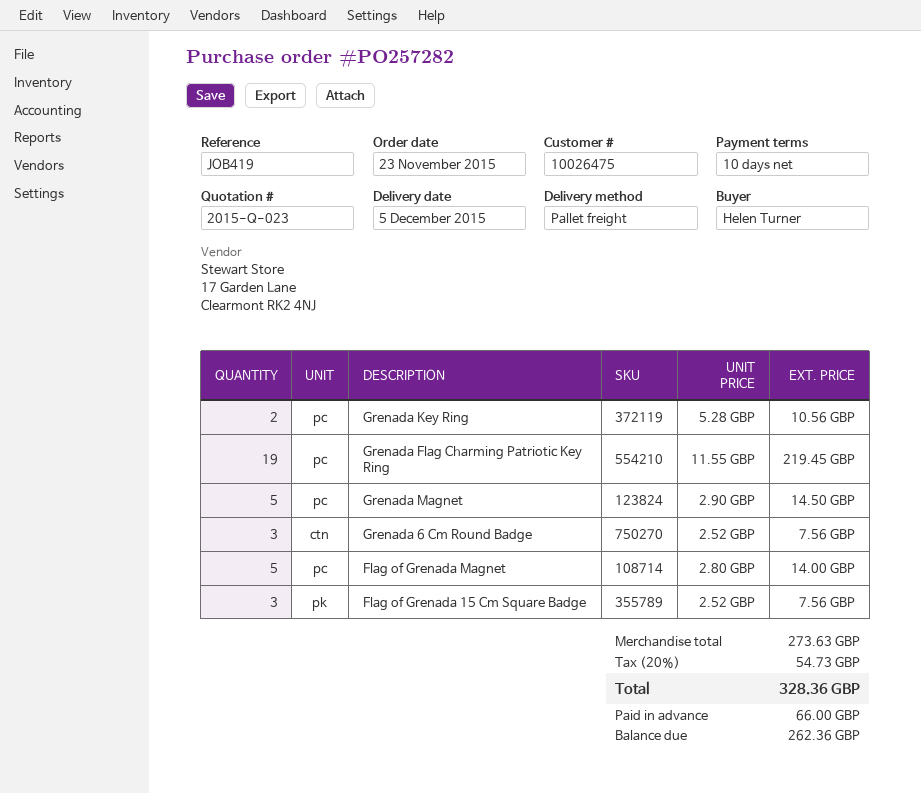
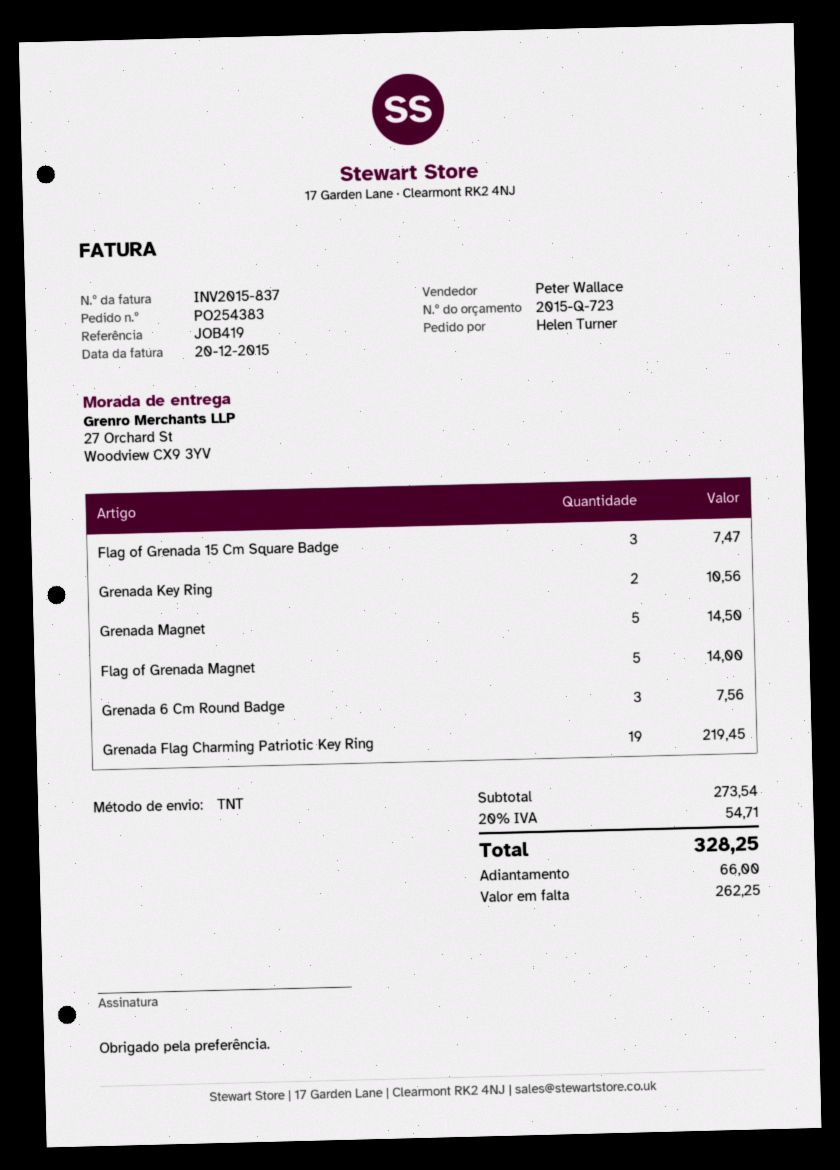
quote number: 2015-Q-023 -> 2015-Q-723
order number: PO257282 -> PO254383
shipping method: pallet freight -> TNT
Flag of Grenada 15 Cm Square Badge: 3 for 7.56 -> 3 for 7.47
subtotal: 273.63 -> 273.54
tax: 20% = 54.73 -> 20% = 54.71
total: 328.36 -> 328.25
balance: 262.36 -> 262.25

